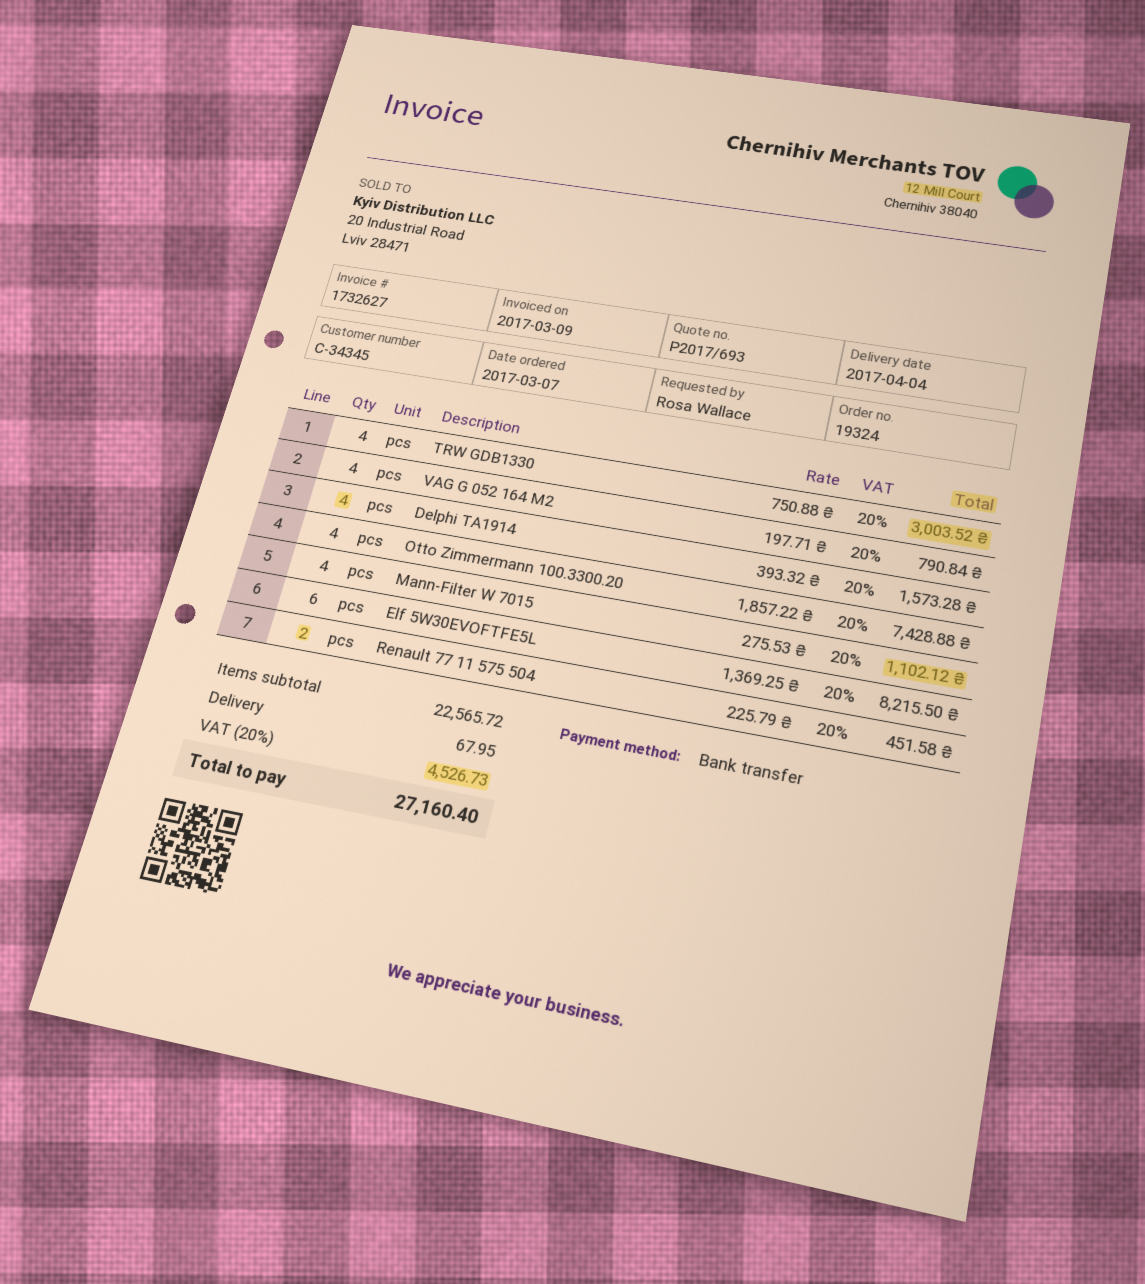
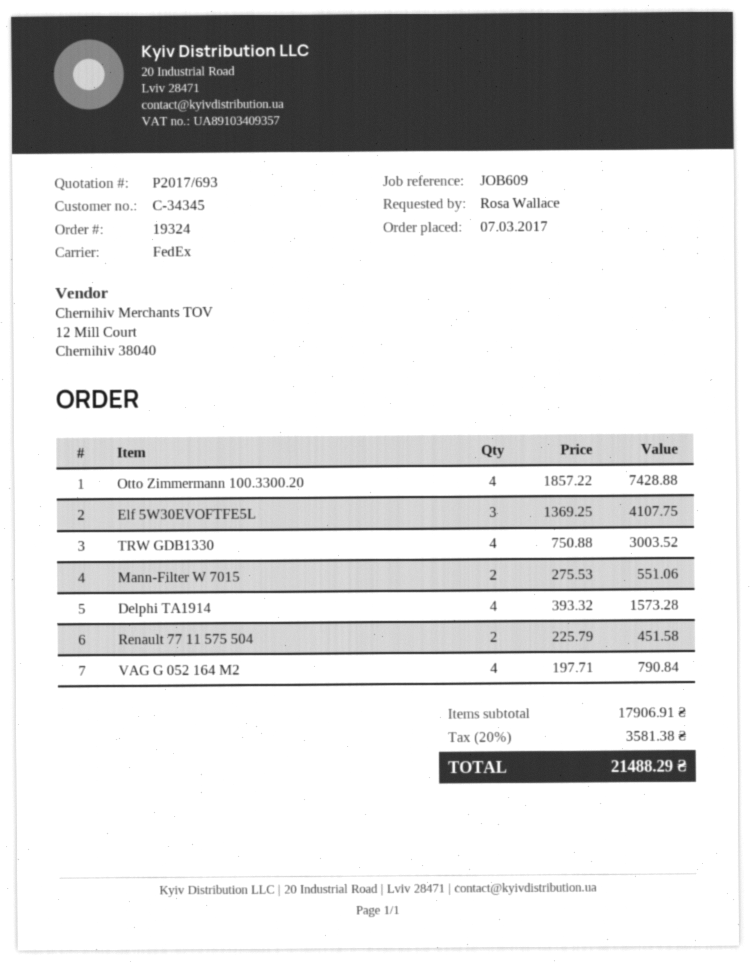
Mann-Filter W 7015: 4 x 275.53 = 1102.12 -> 2 x 275.53 = 551.06
Elf 5W30EVOFTFE5L: 6 x 1369.25 = 8215.50 -> 3 x 1369.25 = 4107.75
subtotal: 22565.72 -> 17906.91
shipping: 67.95 -> none
tax: 20% = 4526.73 -> 20% = 3581.38
total: 27160.40 -> 21488.29

